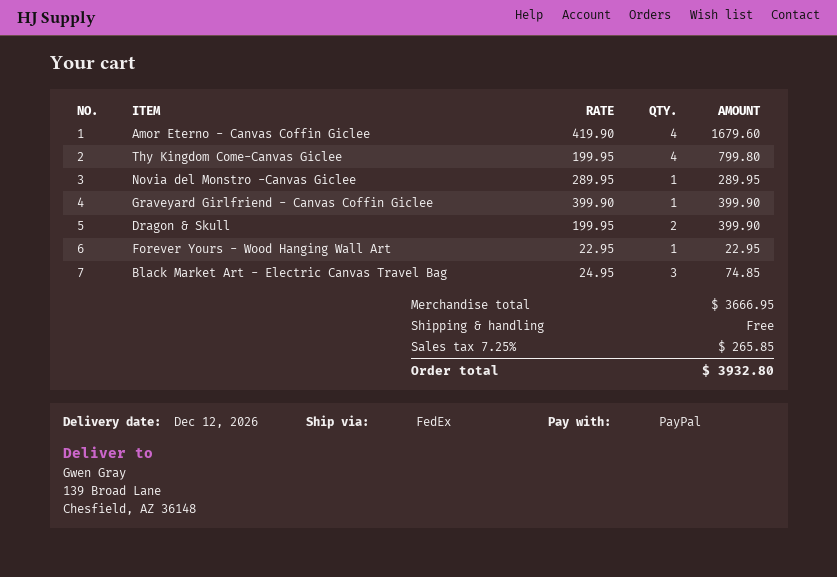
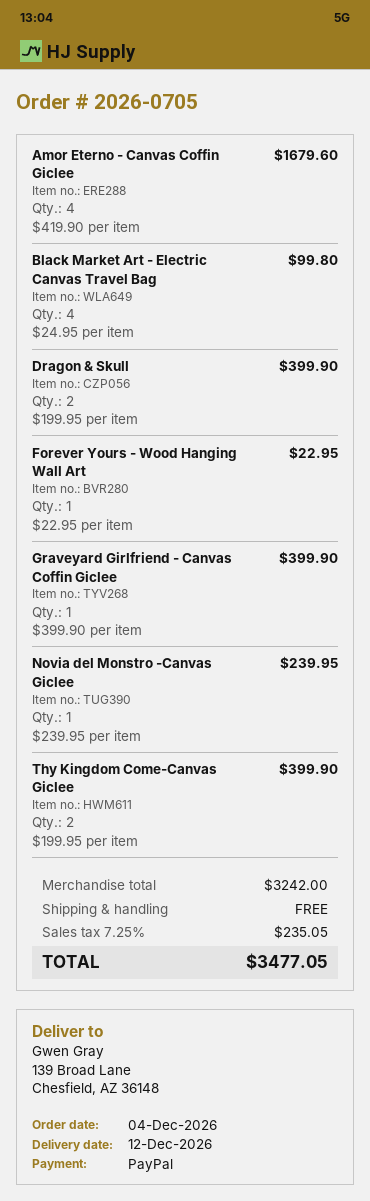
Thy Kingdom Come-Canvas Giclee: 4 x 199.95 = 799.80 -> 2 x 199.95 = 399.90
Novia del Monstro -Canvas Giclee: 1 x 289.95 = 289.95 -> 1 x 239.95 = 239.95
Black Market Art - Electric Canvas Travel Bag: 3 x 24.95 = 74.85 -> 4 x 24.95 = 99.80
subtotal: 3666.95 -> 3242.00
tax: 7.25% = 265.85 -> 7.25% = 235.05
total: 3932.80 -> 3477.05

